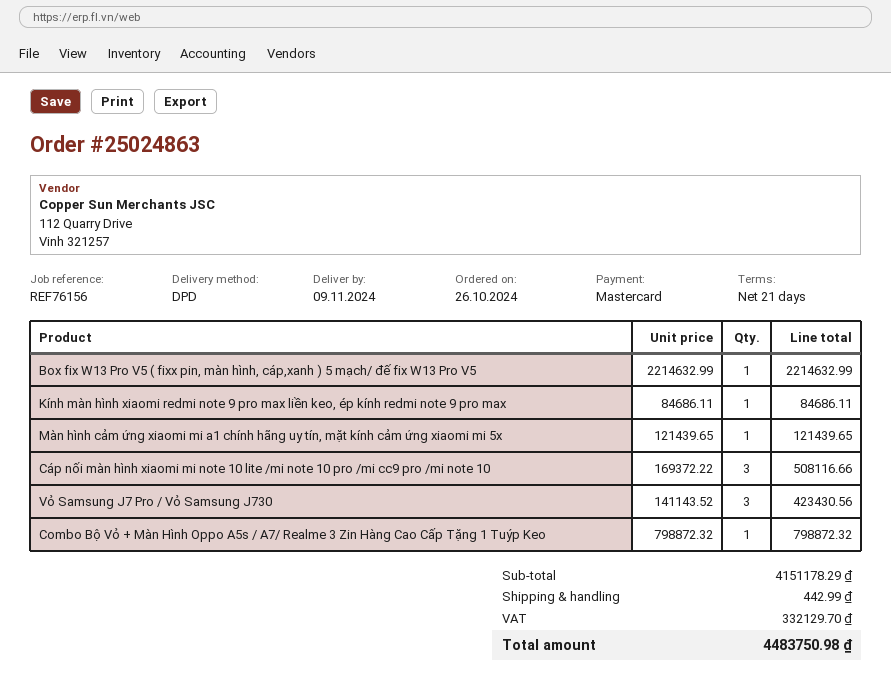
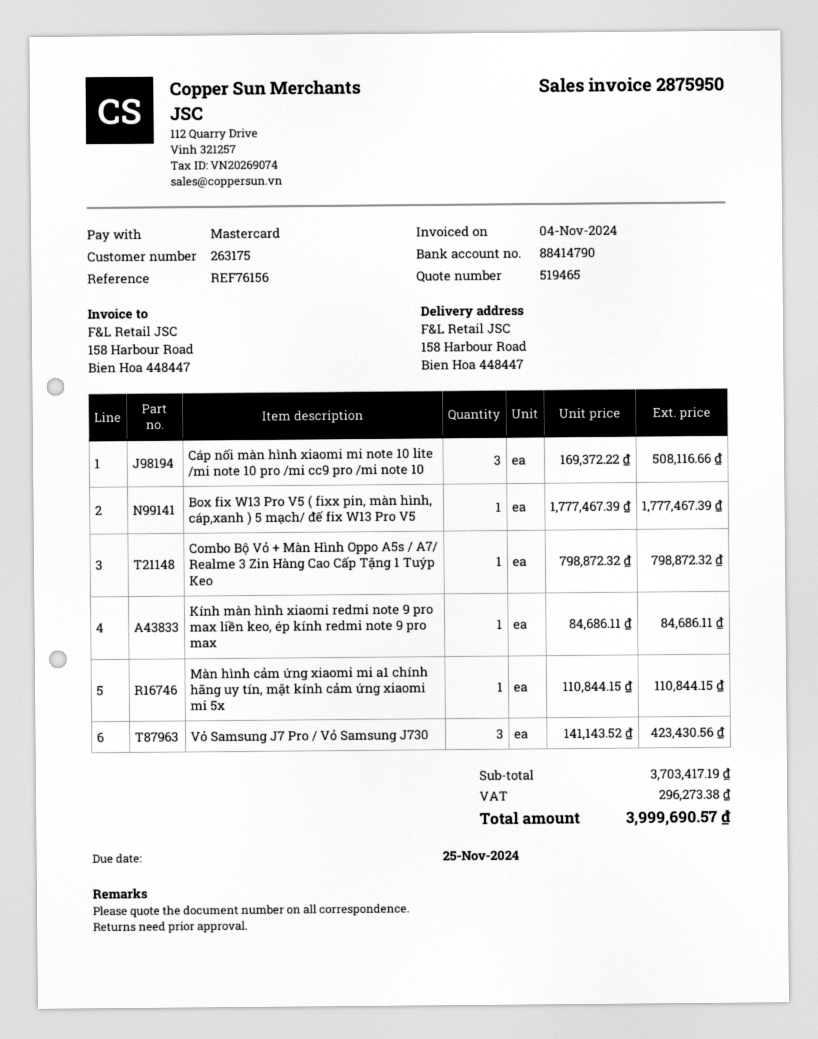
Box fix W13 Pro V5 ( fixx pin, màn hình, cáp,xanh ) 5 mạch/ đế fix W13 Pro V5: 1 x 2214632.99 = 2214632.99 -> 1 x 1777467.39 = 1777467.39
Màn hình cảm ứng xiaomi mi a1 chính hãng uy tín, mặt kính cảm ứng xiaomi mi 5x: 1 x 121439.65 = 121439.65 -> 1 x 110844.15 = 110844.15
subtotal: 4151178.29 -> 3703417.19
shipping: 442.99 -> none
tax: 332129.70 -> 296273.38
total: 4483750.98 -> 3999690.57

